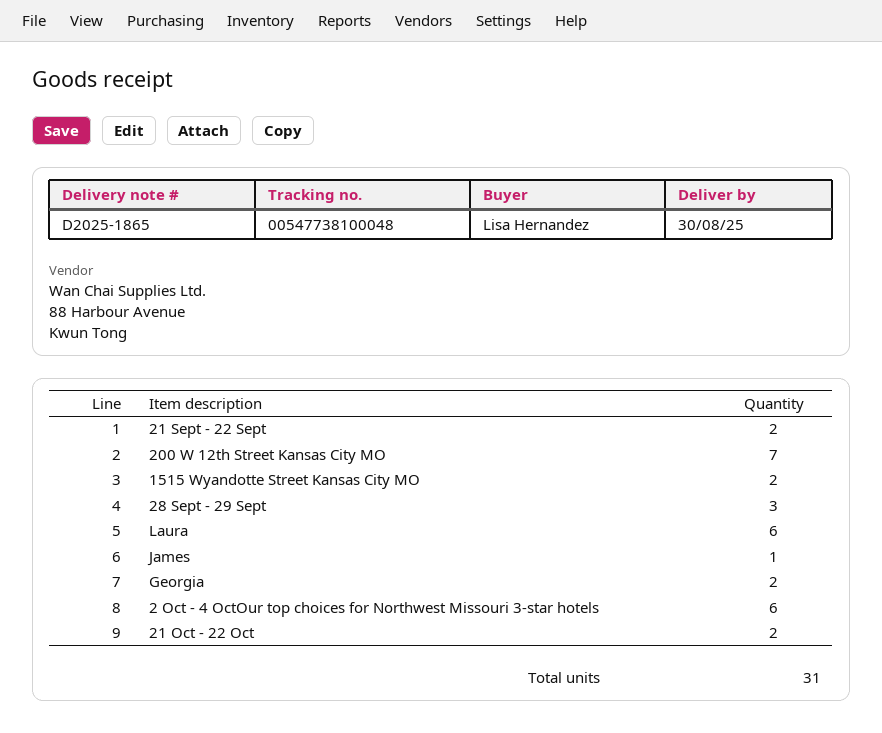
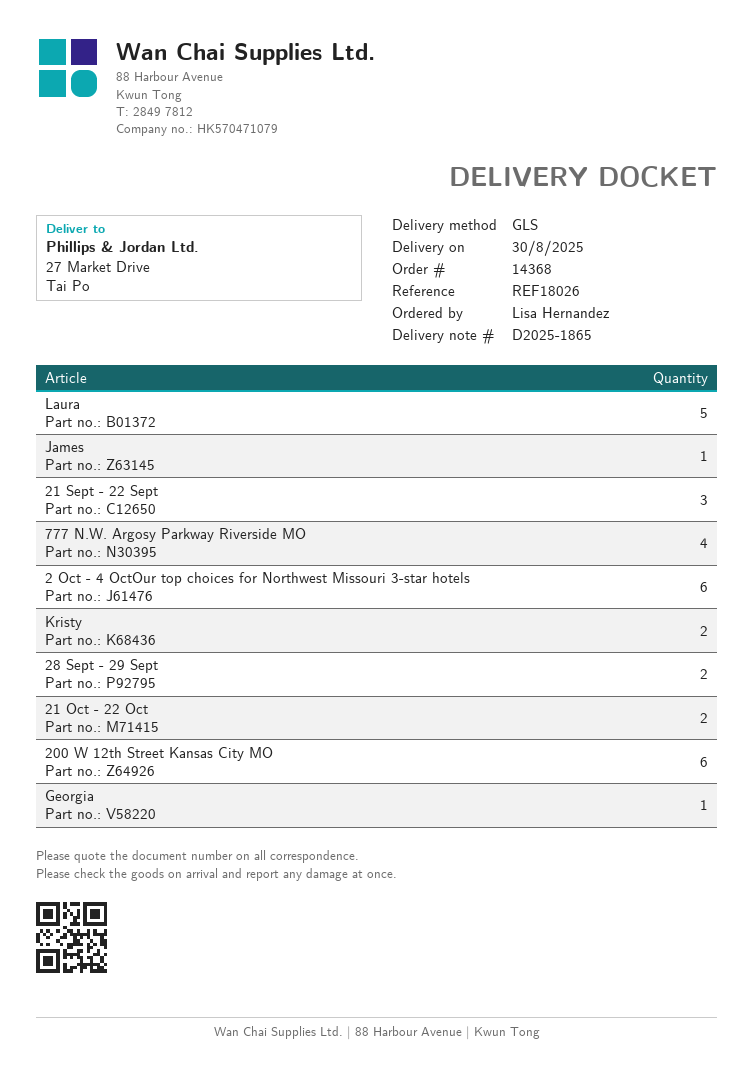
21 Sept - 22 Sept: 2 -> 3
200 W 12th Street Kansas City MO: 7 -> 6
1515 Wyandotte Street Kansas City MO: 2 -> none
28 Sept - 29 Sept: 3 -> 2
Laura: 6 -> 5
Georgia: 2 -> 1
777 N.W. Argosy Parkway Riverside MO: none -> 4
Kristy: none -> 2

